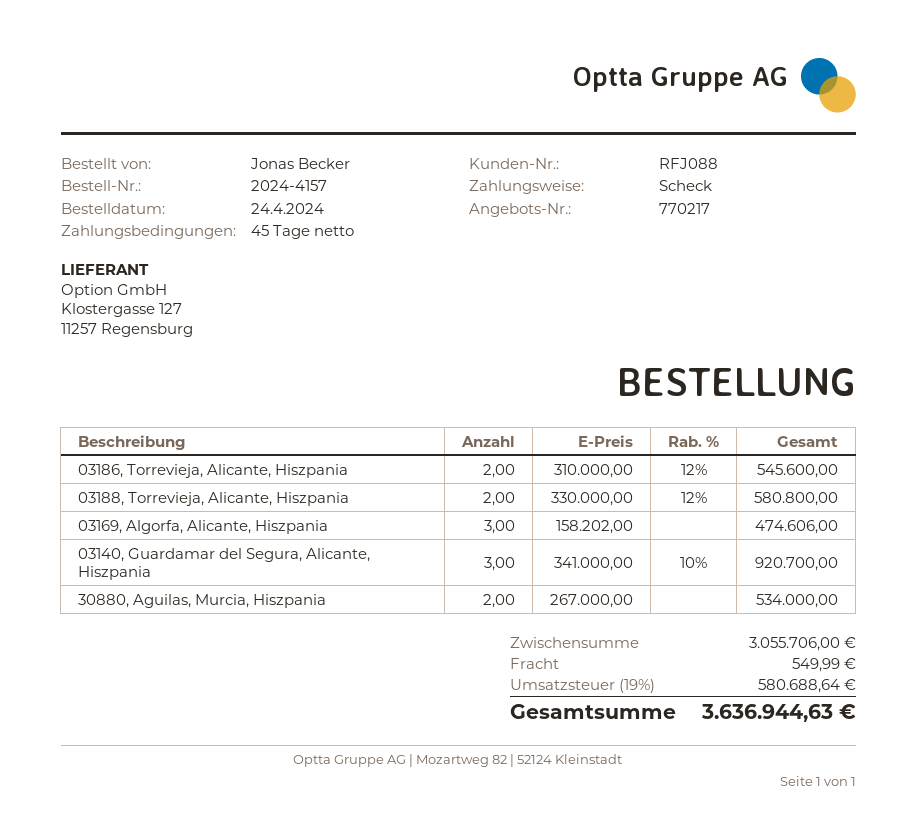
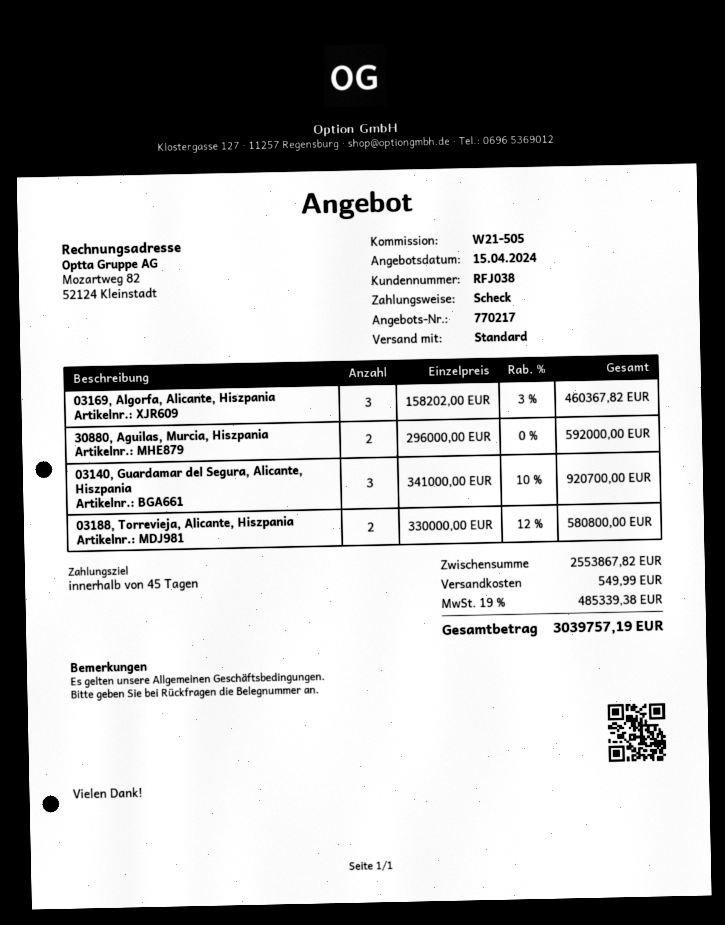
customer number: RFJ088 -> RFJ038
03186, Torrevieja, Alicante, Hiszpania: 2 x 310000.00 - 12% = 545600.00 -> none
03169, Algorfa, Alicante, Hiszpania: 3 x 158202.00 = 474606.00 -> 3 x 158202.00 - 3% = 460367.82
30880, Aguilas, Murcia, Hiszpania: 2 x 267000.00 = 534000.00 -> 2 x 296000.00 = 592000.00
subtotal: 3055706.00 -> 2553867.82
tax: 19% = 580688.64 -> 19% = 485339.38
total: 3636944.63 -> 3039757.19

